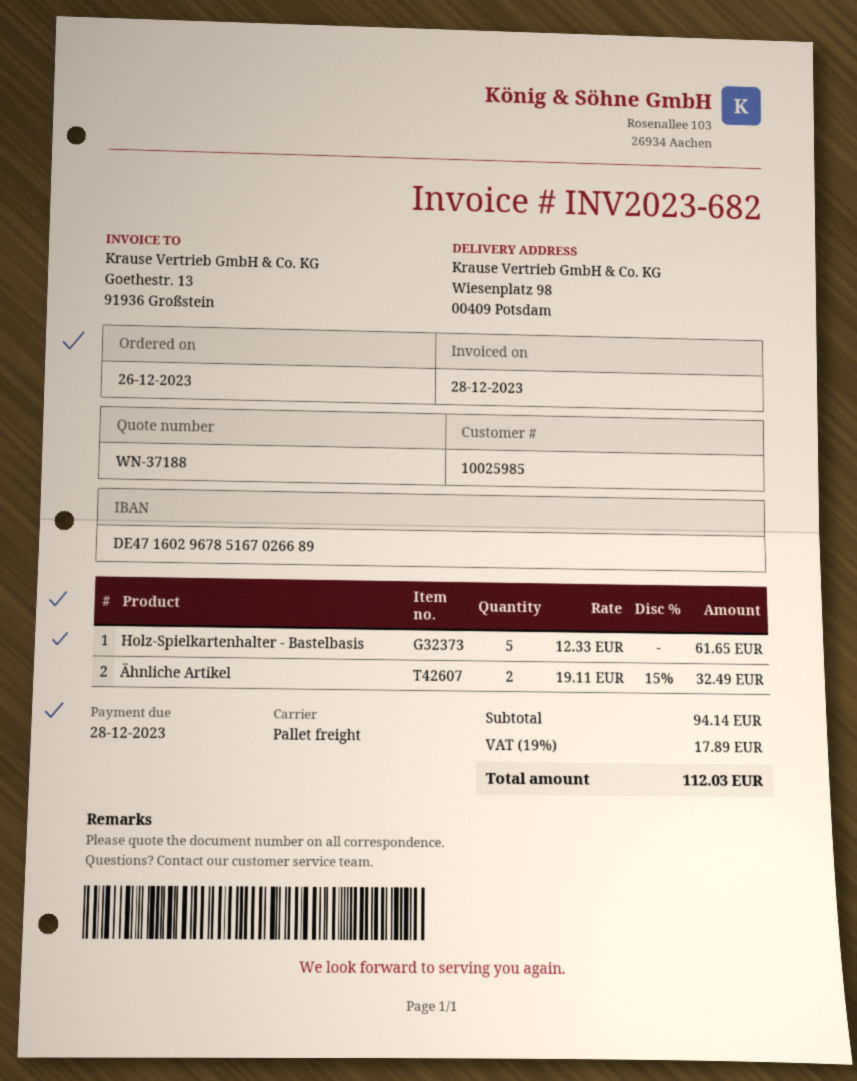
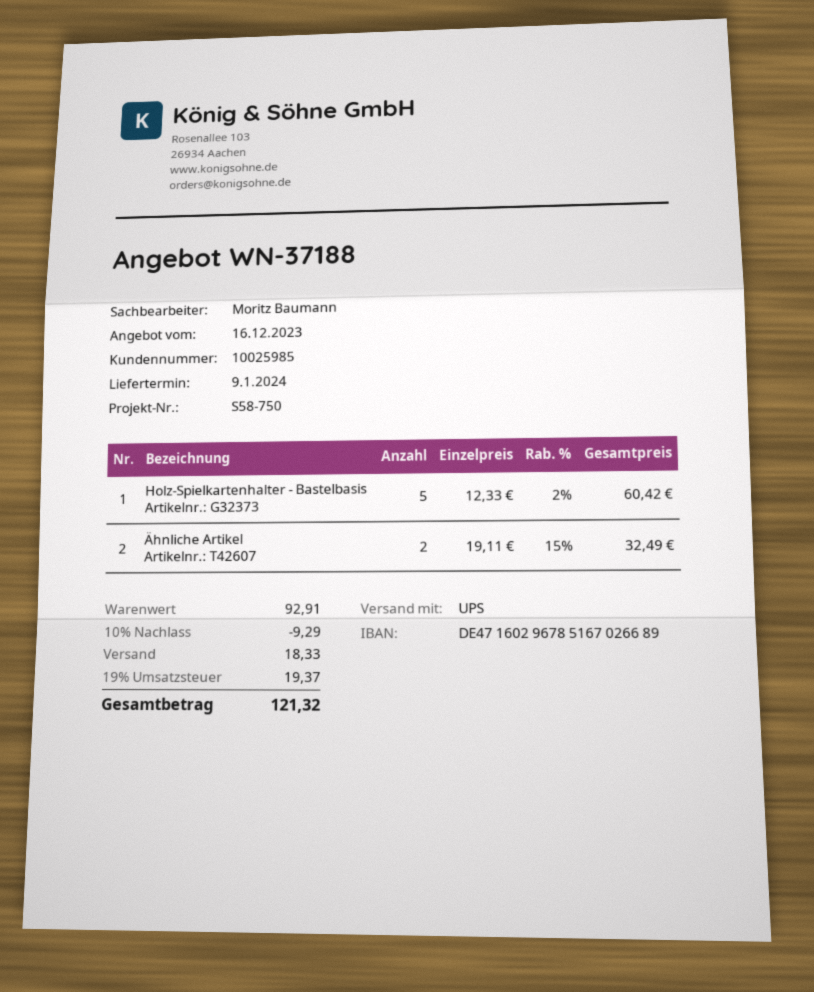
shipping method: pallet freight -> UPS
Holz-Spielkartenhalter - Bastelbasis: 5 x 12.33 = 61.65 -> 5 x 12.33 - 2% = 60.42
subtotal: 94.14 -> 92.91
discount: none -> 10% = 9.29
shipping: none -> 18.33
tax: 19% = 17.89 -> 19% = 19.37
total: 112.03 -> 121.32

